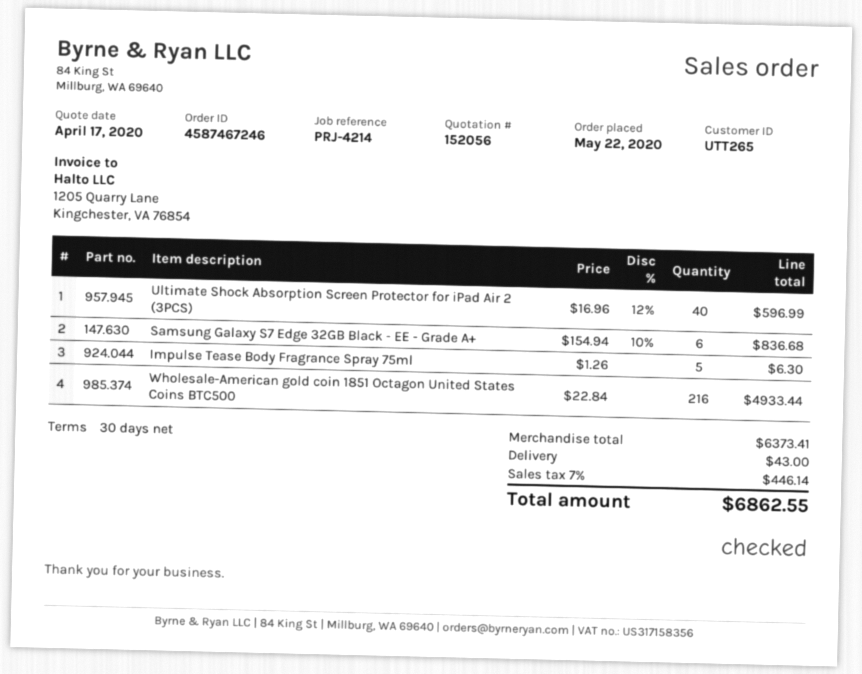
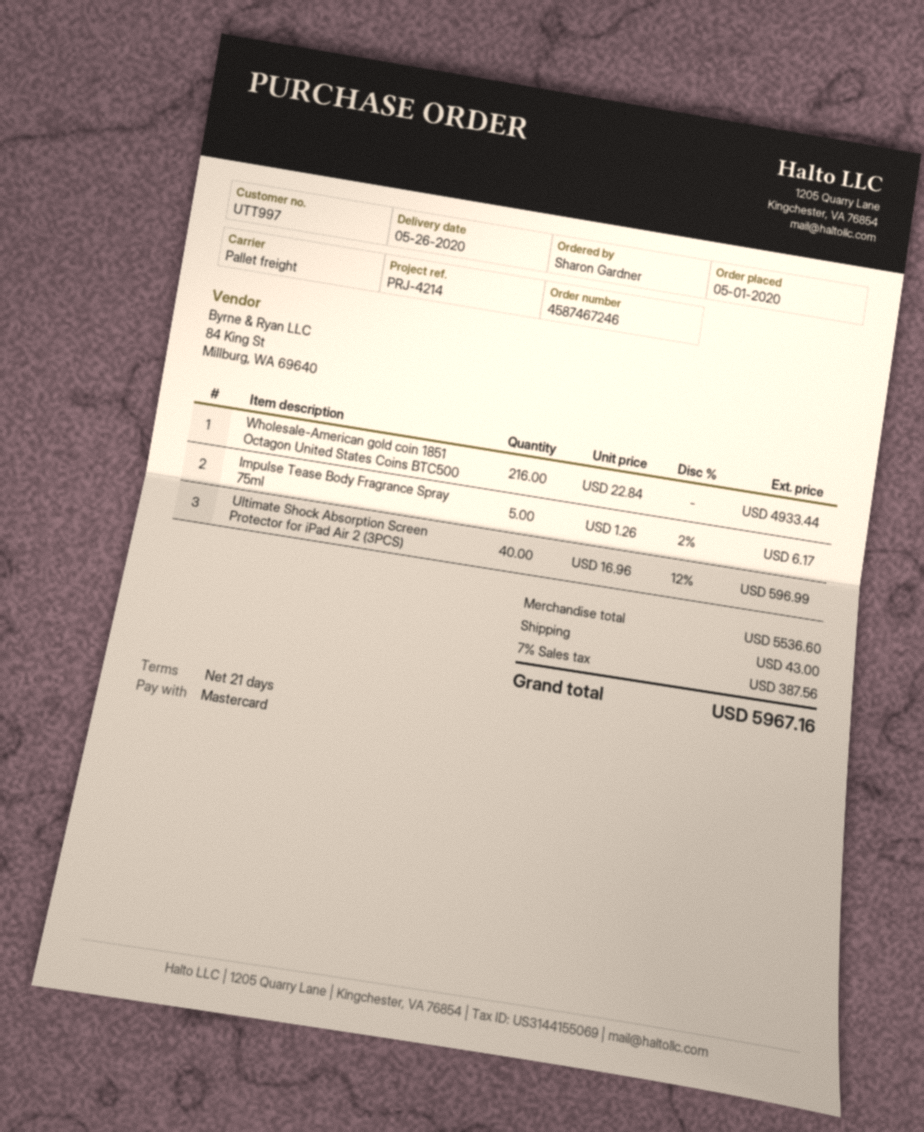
order date: 2020-05-22 -> 2020-05-01
payment terms: 30 days -> 21 days
customer number: UTT265 -> UTT997
Samsung Galaxy S7 Edge 32GB Black - EE - Grade A+: 6 x 154.94 - 10% = 836.68 -> none
Impulse Tease Body Fragrance Spray 75ml: 5 x 1.26 = 6.30 -> 5 x 1.26 - 2% = 6.17
subtotal: 6373.41 -> 5536.60
tax: 7% = 446.14 -> 7% = 387.56
total: 6862.55 -> 5967.16

